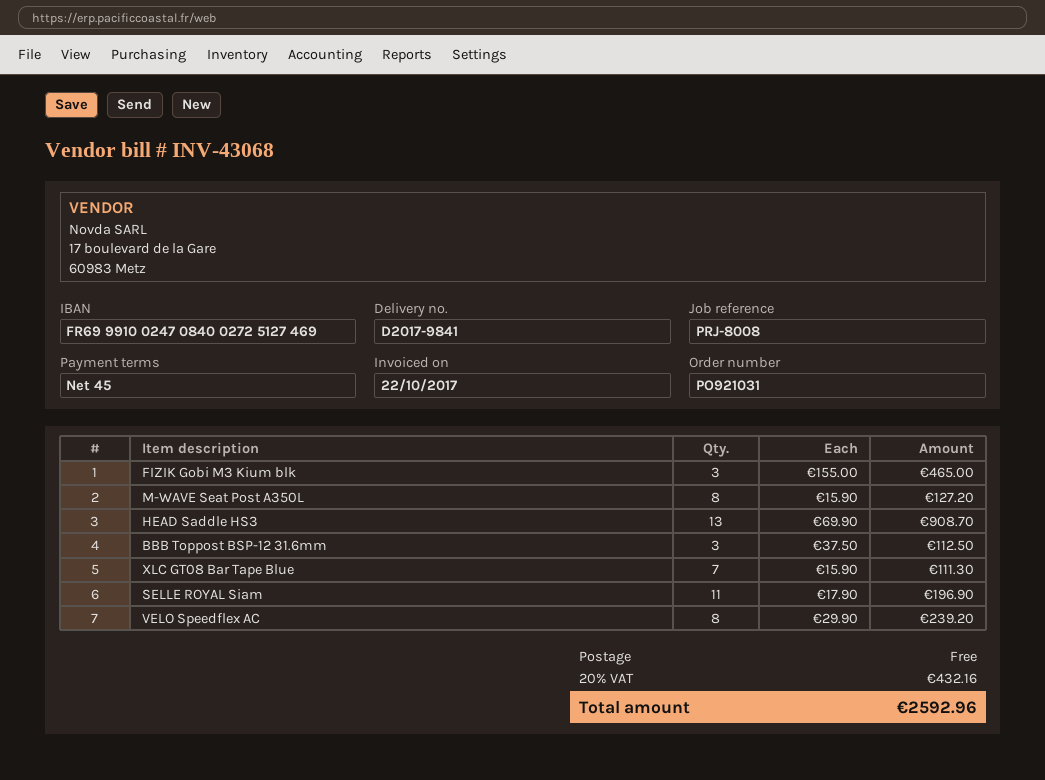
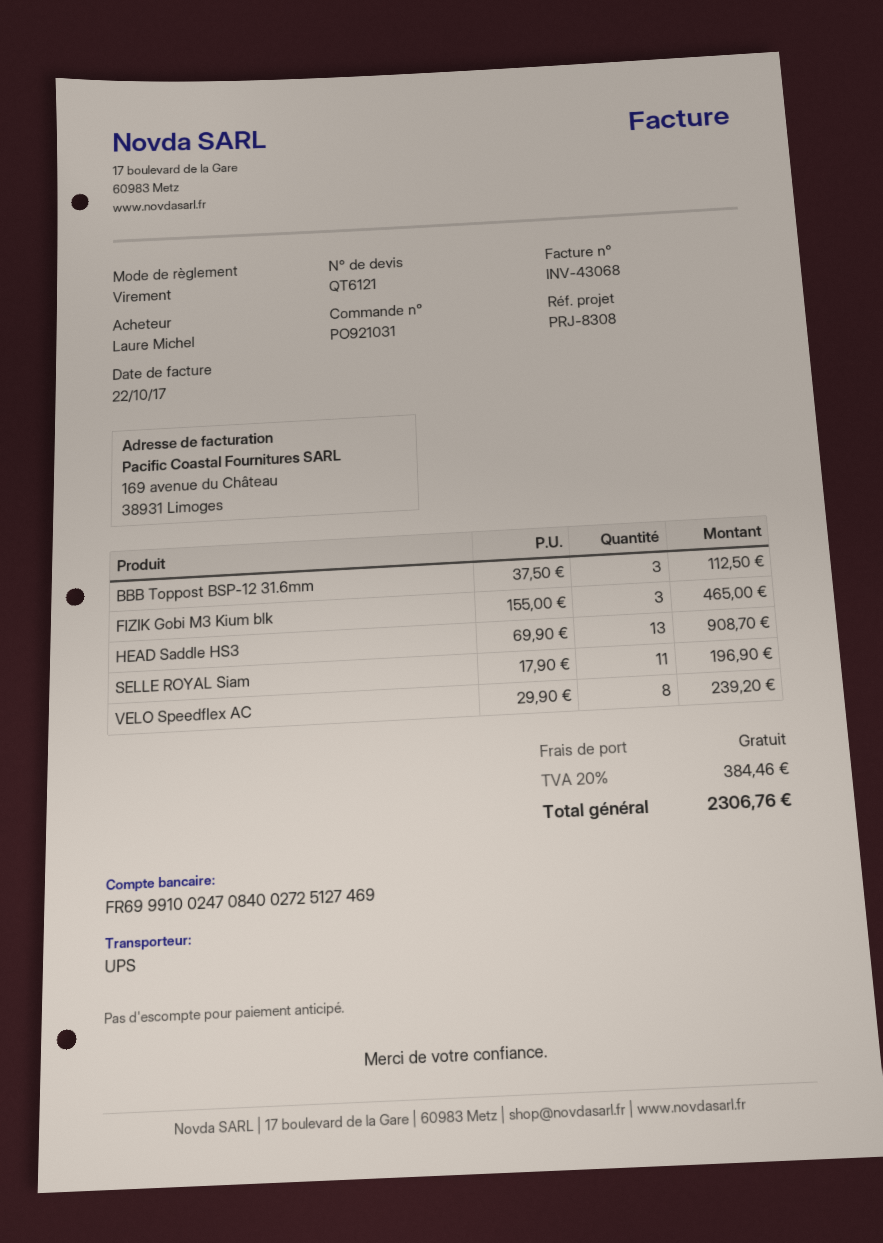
reference: PRJ-8008 -> PRJ-8308
M-WAVE Seat Post A350L: 8 x 15.90 = 127.20 -> none
XLC GT08 Bar Tape Blue: 7 x 15.90 = 111.30 -> none
tax: 20% = 432.16 -> 20% = 384.46
total: 2592.96 -> 2306.76

